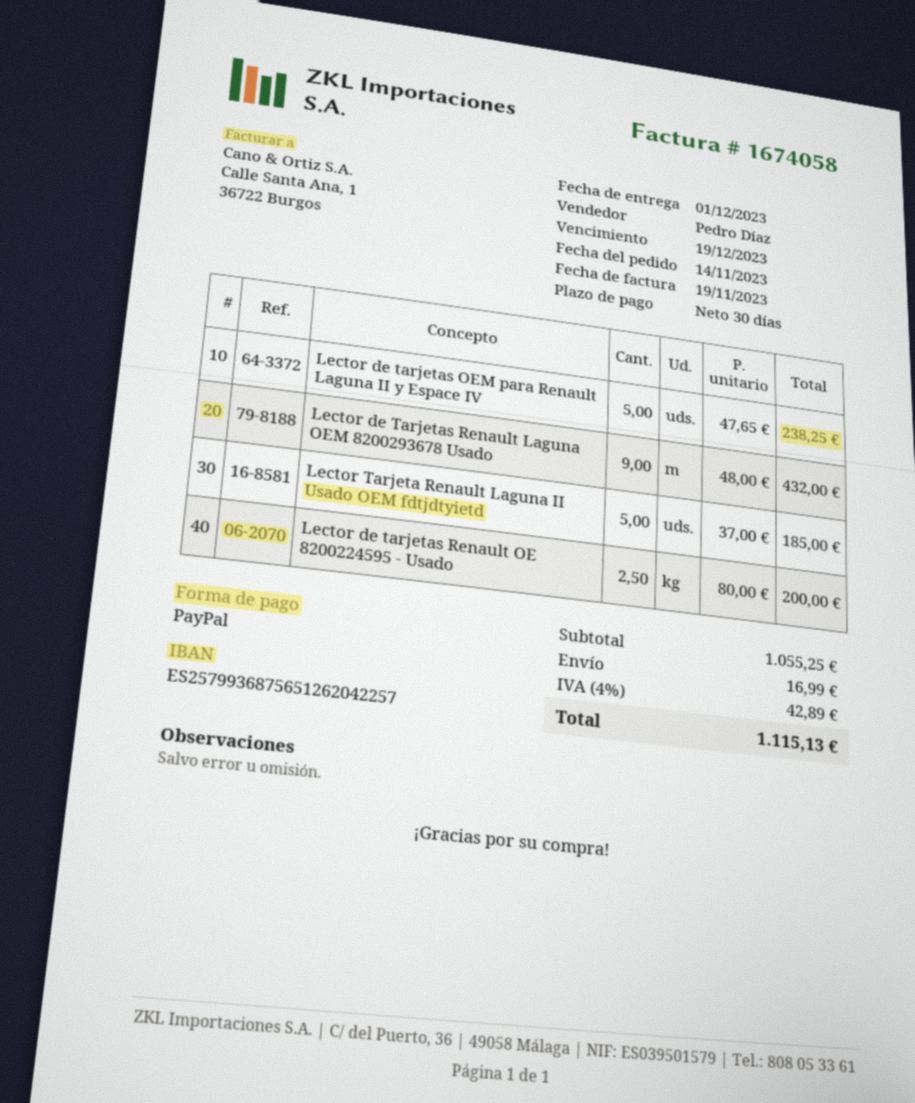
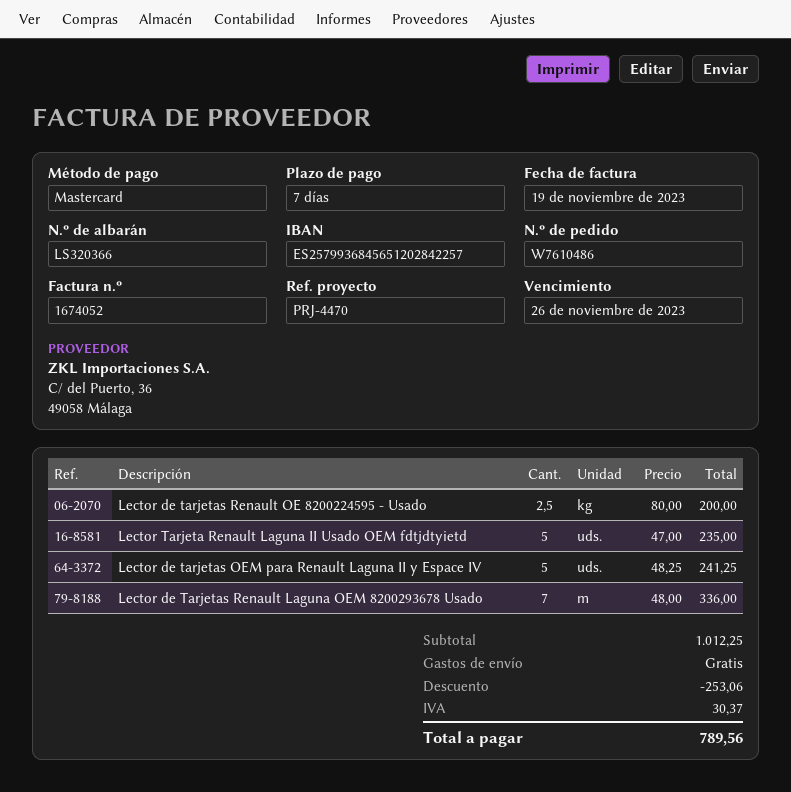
invoice number: 1674058 -> 1674052
payment terms: 30 days -> 7 days
due date: 2023-12-19 -> 2023-11-26
payment method: PayPal -> Mastercard
bank account: ES2579936875651262042257 -> ES2579936845651202842257
Lector de tarjetas OEM para Renault Laguna II y Espace IV: 5 x 47.65 = 238.25 -> 5 x 48.25 = 241.25
Lector de Tarjetas Renault Laguna OEM 8200293678 Usado: 9 x 48.00 = 432.00 -> 7 x 48.00 = 336.00
Lector Tarjeta Renault Laguna II Usado OEM fdtjdtyietd: 5 x 37.00 = 185.00 -> 5 x 47.00 = 235.00
subtotal: 1055.25 -> 1012.25
discount: none -> 253.06
shipping: 16.99 -> 0.00
tax: 42.89 -> 30.37
total: 1115.13 -> 789.56

